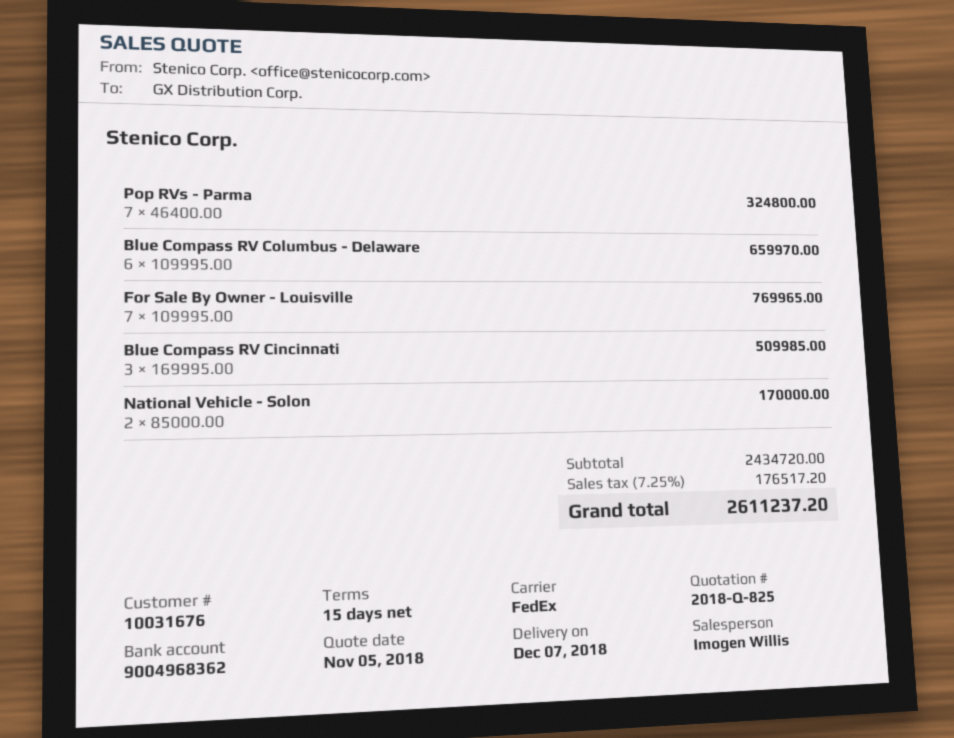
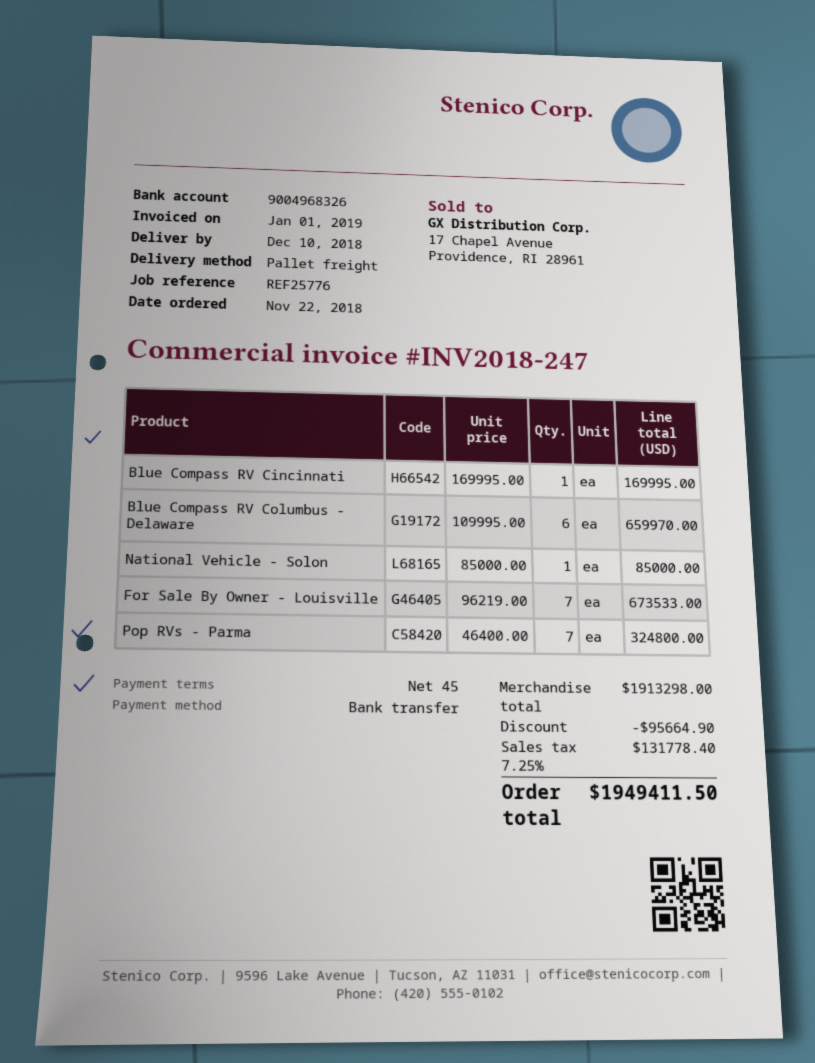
delivery date: 2018-12-07 -> 2018-12-10
payment terms: 15 days -> 45 days
bank account: 9004968362 -> 9004968326
shipping method: FedEx -> pallet freight
For Sale By Owner - Louisville: 7 x 109995.00 = 769965.00 -> 7 x 96219.00 = 673533.00
Blue Compass RV Cincinnati: 3 x 169995.00 = 509985.00 -> 1 x 169995.00 = 169995.00
National Vehicle - Solon: 2 x 85000.00 = 170000.00 -> 1 x 85000.00 = 85000.00
subtotal: 2434720.00 -> 1913298.00
discount: none -> 95664.90
tax: 7.25% = 176517.20 -> 7.25% = 131778.40
total: 2611237.20 -> 1949411.50

